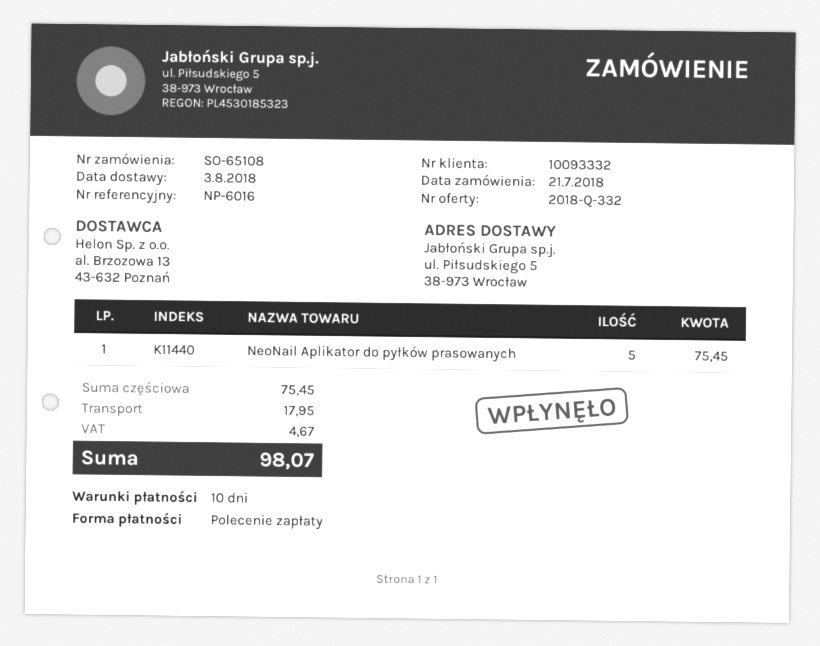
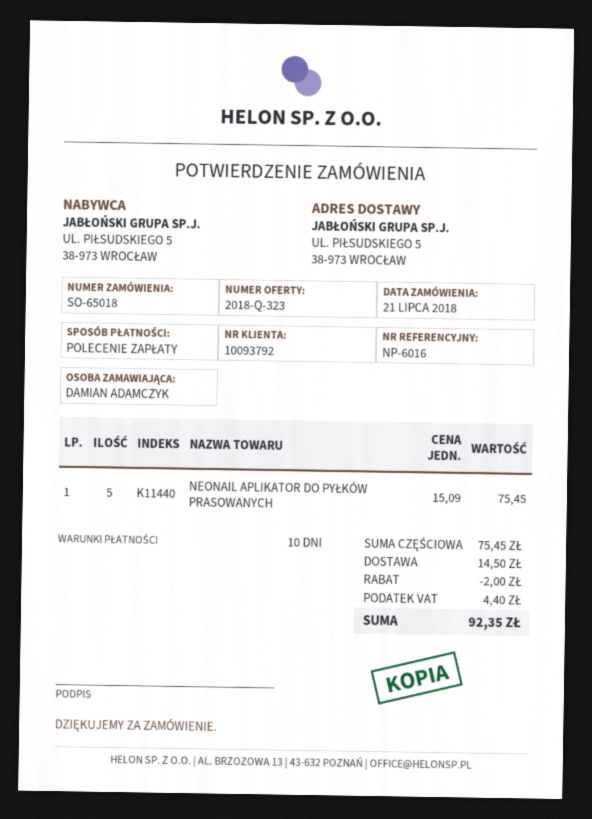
quote number: 2018-Q-332 -> 2018-Q-323
order number: SO-65108 -> SO-65018
customer number: 10093332 -> 10093792
discount: none -> 2.00
shipping: 17.95 -> 14.50
tax: 4.67 -> 4.40
total: 98.07 -> 92.35

